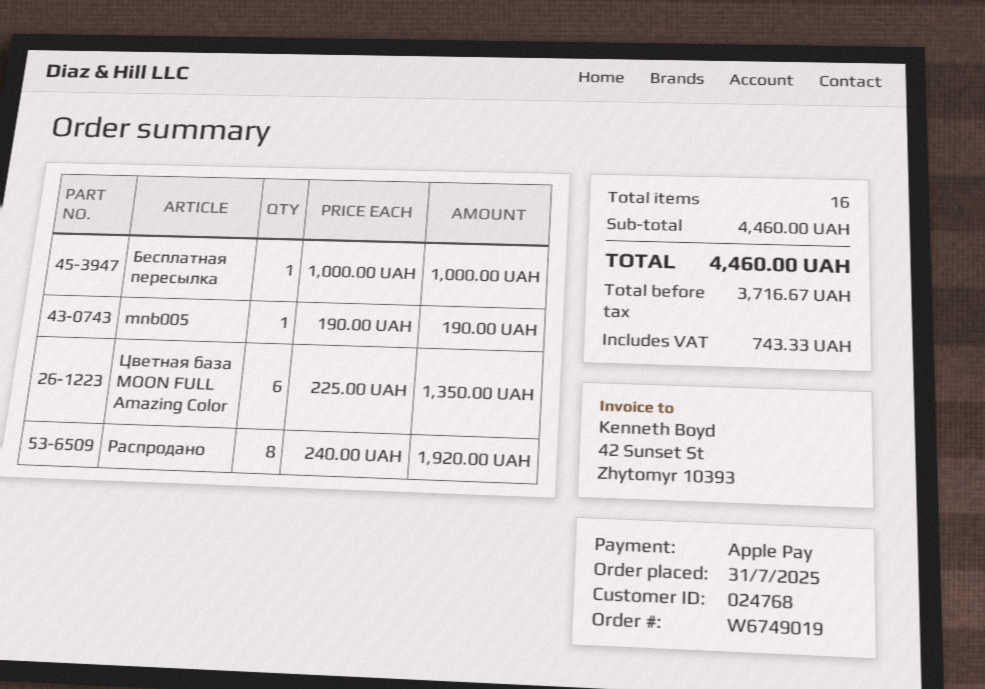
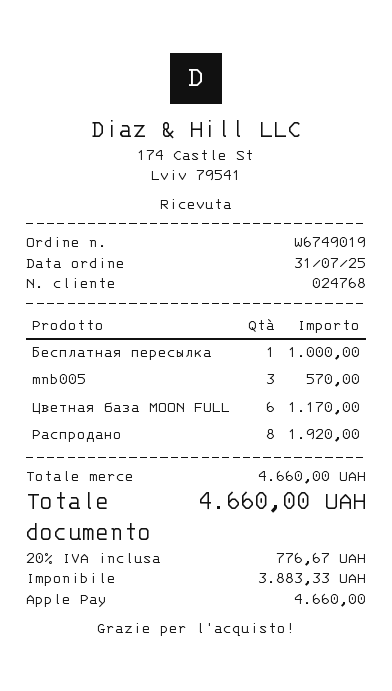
mnb005: 1 for 190.00 -> 3 for 570.00
Цветная база MOON FULL Amazing Color: 6 for 1350.00 -> 6 for 1170.00
subtotal: 4460.00 -> 4660.00
net: 3716.67 -> 3883.33
tax: 743.33 -> 776.67
total: 4460.00 -> 4660.00

